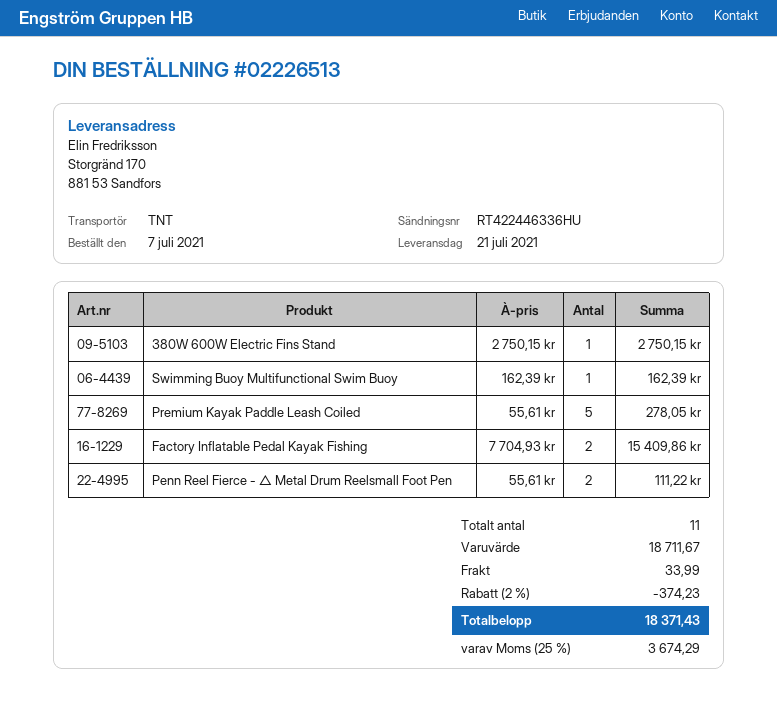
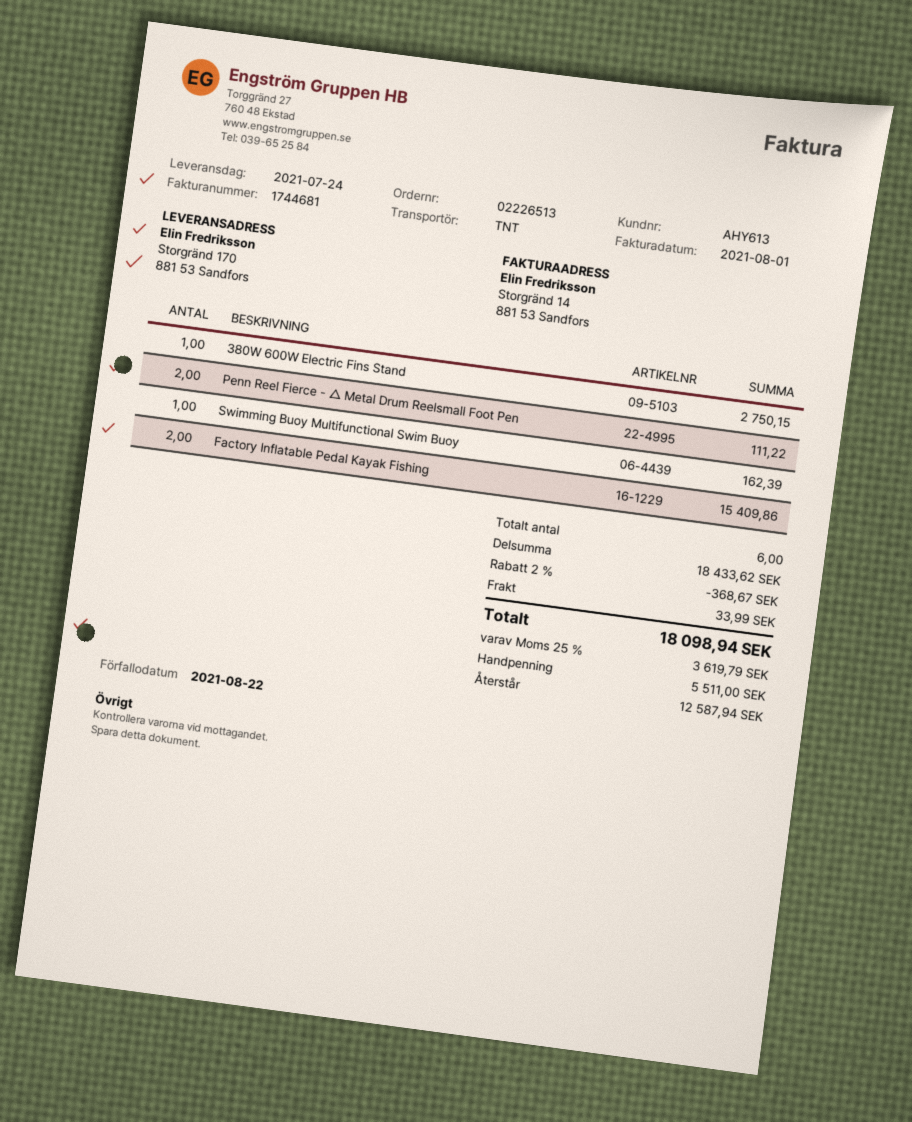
delivery date: 2021-07-21 -> 2021-07-24
Premium Kayak Paddle Leash Coiled: 5 for 278.05 -> none
total quantity: 11 -> 6
subtotal: 18711.67 -> 18433.62
discount: 2% = 374.23 -> 2% = 368.67
tax: 25% = 3674.29 -> 25% = 3619.79
total: 18371.43 -> 18098.94

